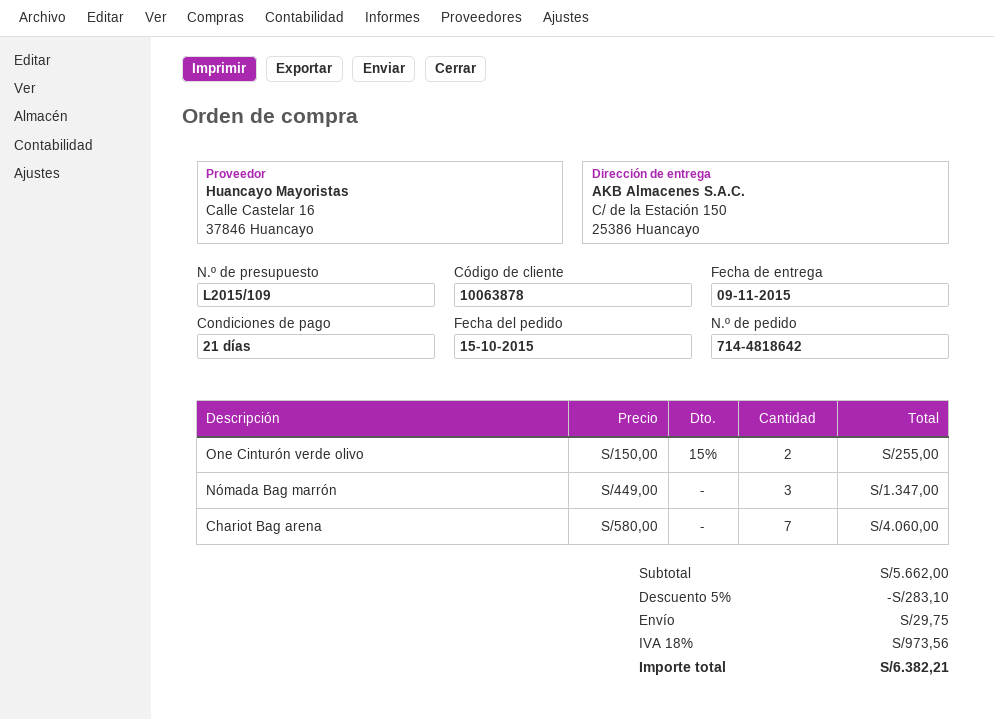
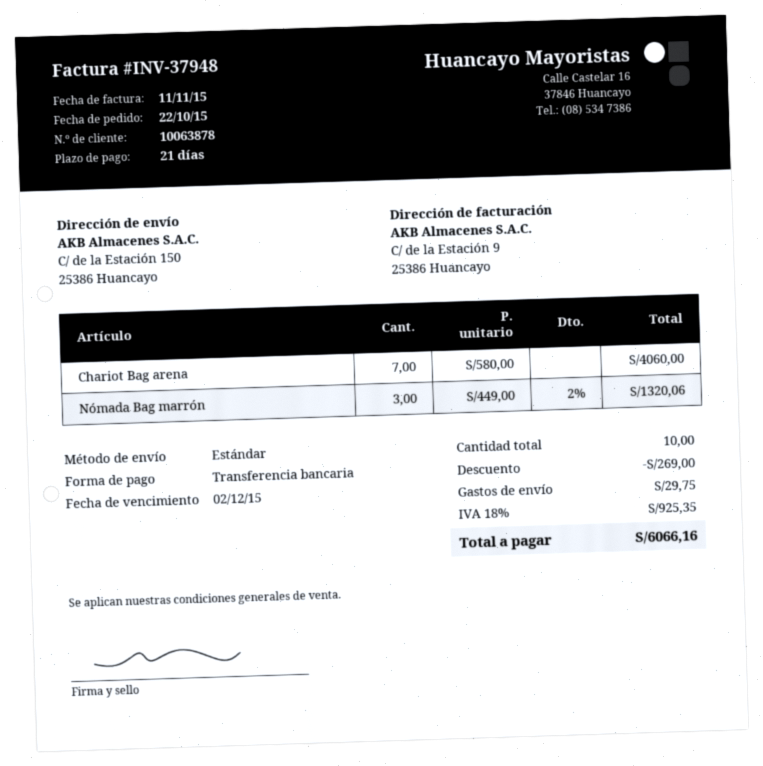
order date: 2015-10-15 -> 2015-10-22
One Cinturón verde olivo: 2 x 150.00 - 15% = 255.00 -> none
Nómada Bag marrón: 3 x 449.00 = 1347.00 -> 3 x 449.00 - 2% = 1320.06
discount: 283.10 -> 269.00
tax: 18% = 973.56 -> 18% = 925.35
total: 6382.21 -> 6066.16

